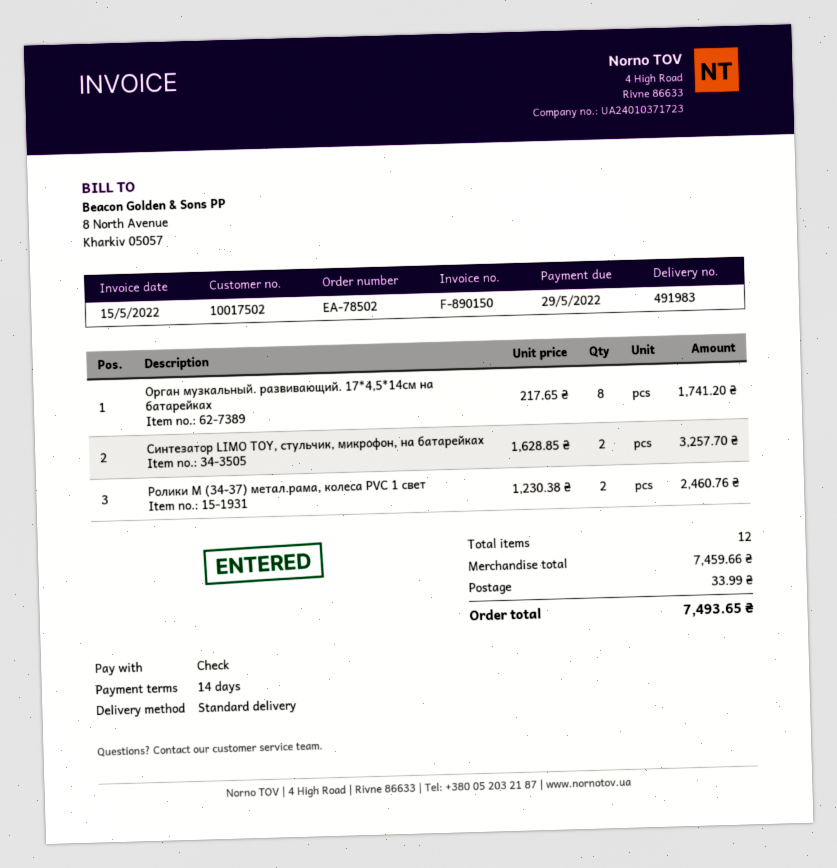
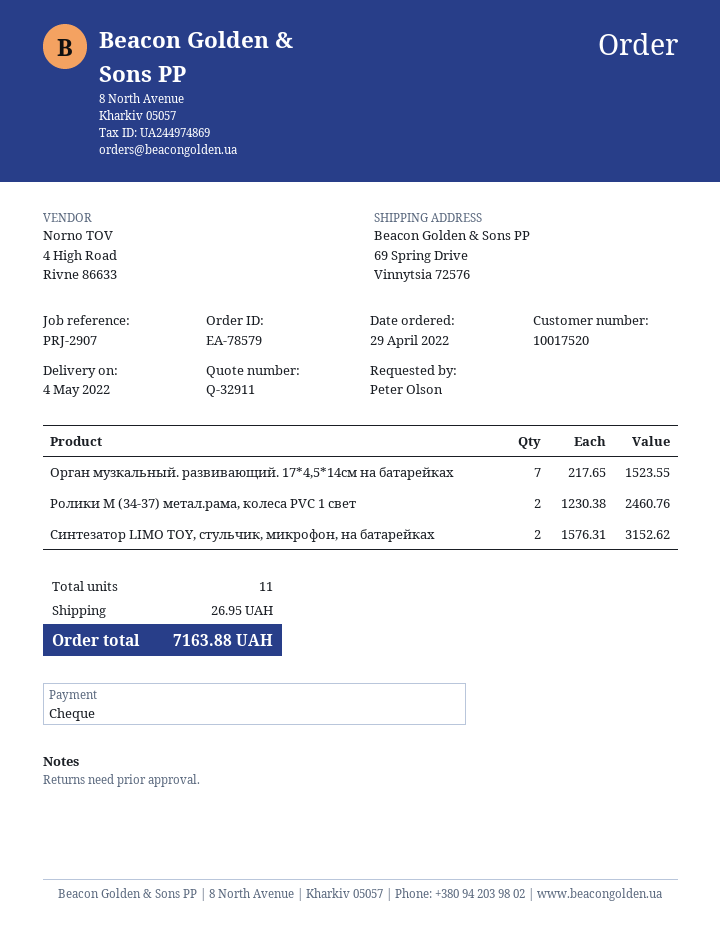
order number: EA-78502 -> EA-78579
customer number: 10017502 -> 10017520
Орган музкальный. развивающий. 17*4,5*14см на батарейках: 8 x 217.65 = 1741.20 -> 7 x 217.65 = 1523.55
Синтезатор LIMO TOY, стульчик, микрофон, на батарейках: 2 x 1628.85 = 3257.70 -> 2 x 1576.31 = 3152.62
total quantity: 12 -> 11
shipping: 33.99 -> 26.95
total: 7493.65 -> 7163.88

